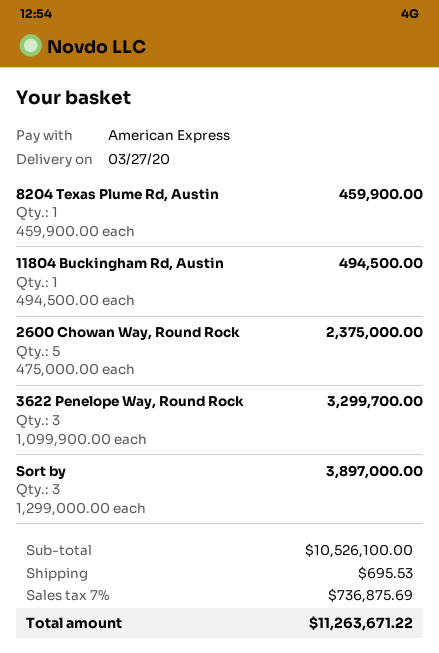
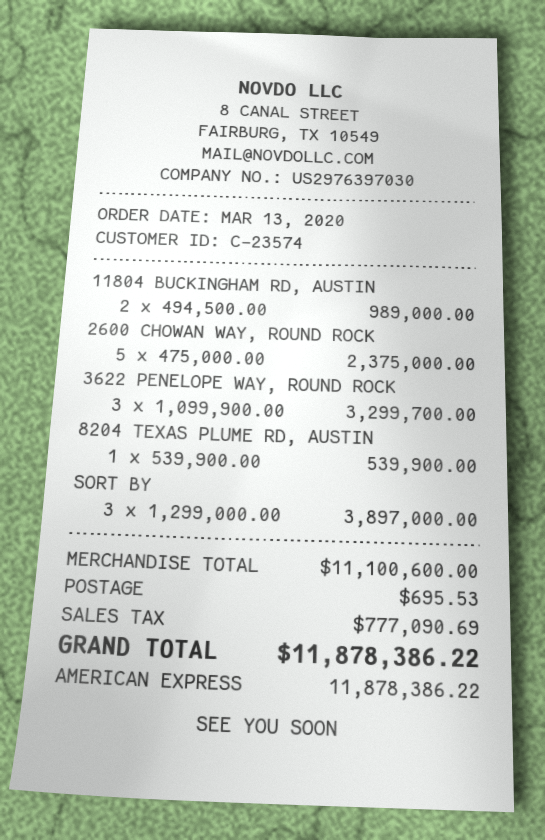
8204 Texas Plume Rd, Austin: 1 x 459900.00 = 459900.00 -> 1 x 539900.00 = 539900.00
11804 Buckingham Rd, Austin: 1 x 494500.00 = 494500.00 -> 2 x 494500.00 = 989000.00
subtotal: 10526100.00 -> 11100600.00
tax: 736875.69 -> 777090.69
total: 11263671.22 -> 11878386.22

